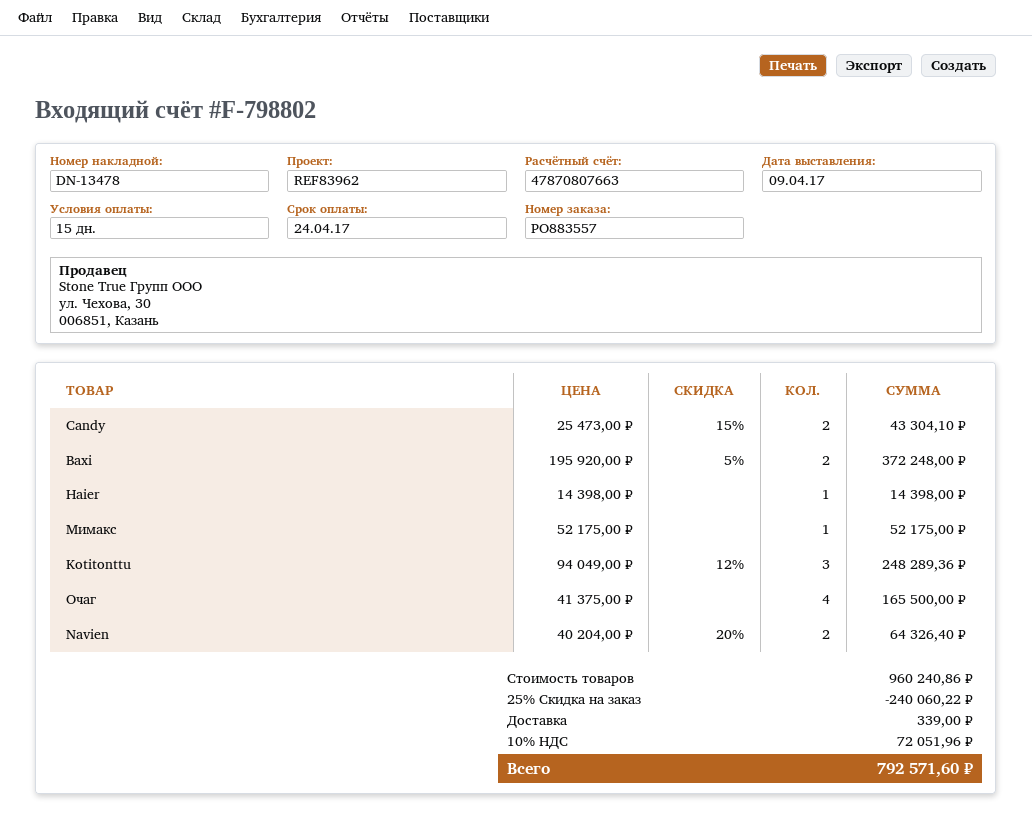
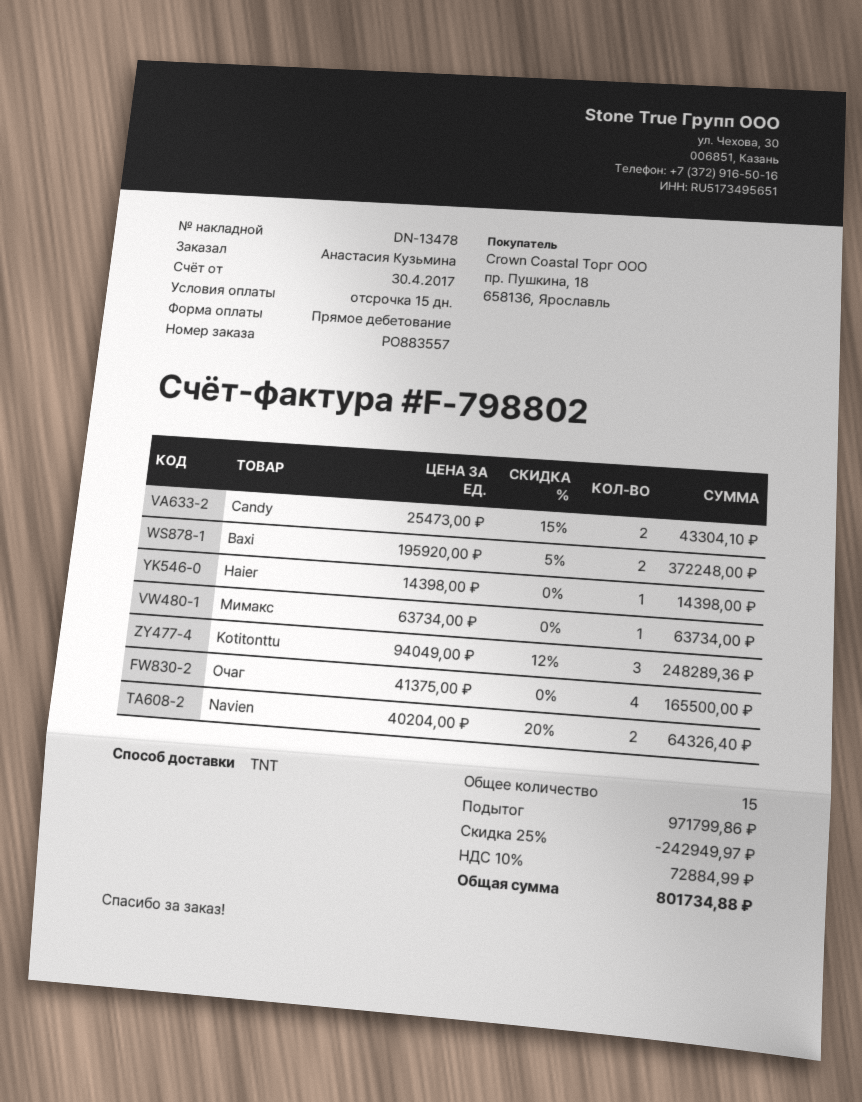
invoice date: 2017-04-09 -> 2017-04-30
Мимакс: 1 x 52175.00 = 52175.00 -> 1 x 63734.00 = 63734.00
subtotal: 960240.86 -> 971799.86
discount: 25% = 240060.22 -> 25% = 242949.97
shipping: 339.00 -> none
tax: 10% = 72051.96 -> 10% = 72884.99
total: 792571.60 -> 801734.88

